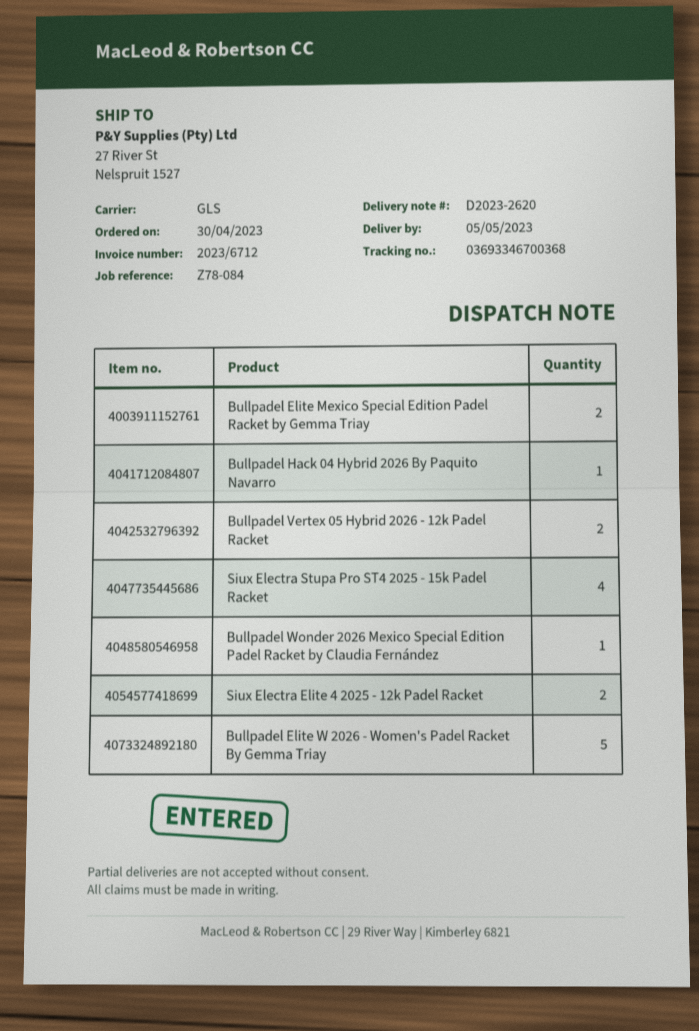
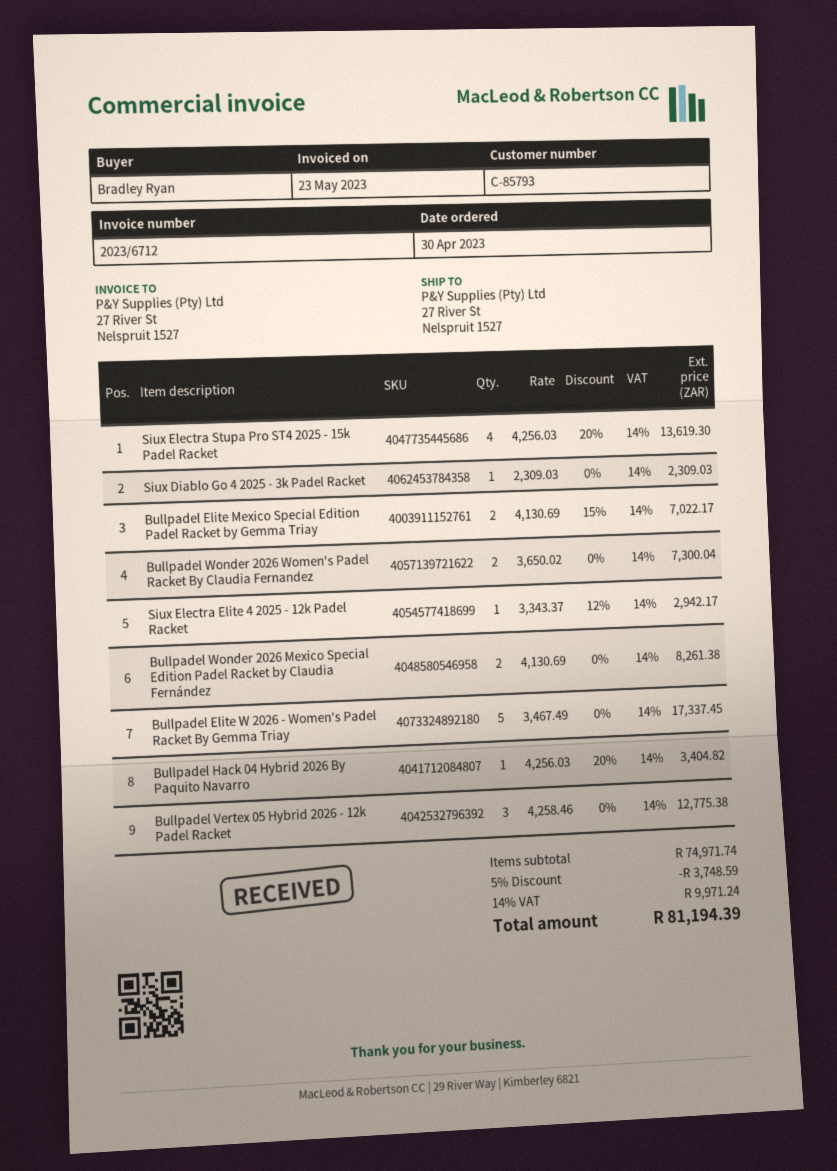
Bullpadel Vertex 05 Hybrid 2026 - 12k Padel Racket: 2 -> 3
Bullpadel Wonder 2026 Mexico Special Edition Padel Racket by Claudia Fernández: 1 -> 2
Siux Electra Elite 4 2025 - 12k Padel Racket: 2 -> 1
Siux Diablo Go 4 2025 - 3k Padel Racket: none -> 1
Bullpadel Wonder 2026 Women's Padel Racket By Claudia Fernandez: none -> 2

